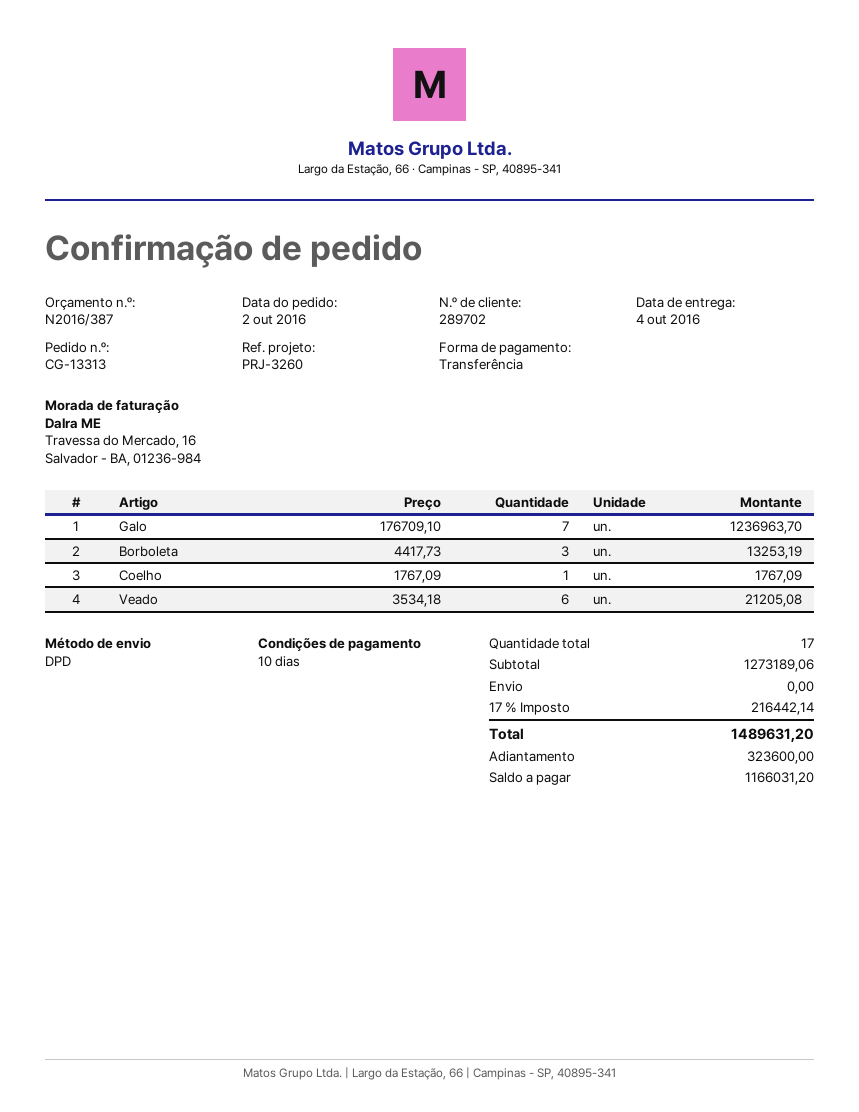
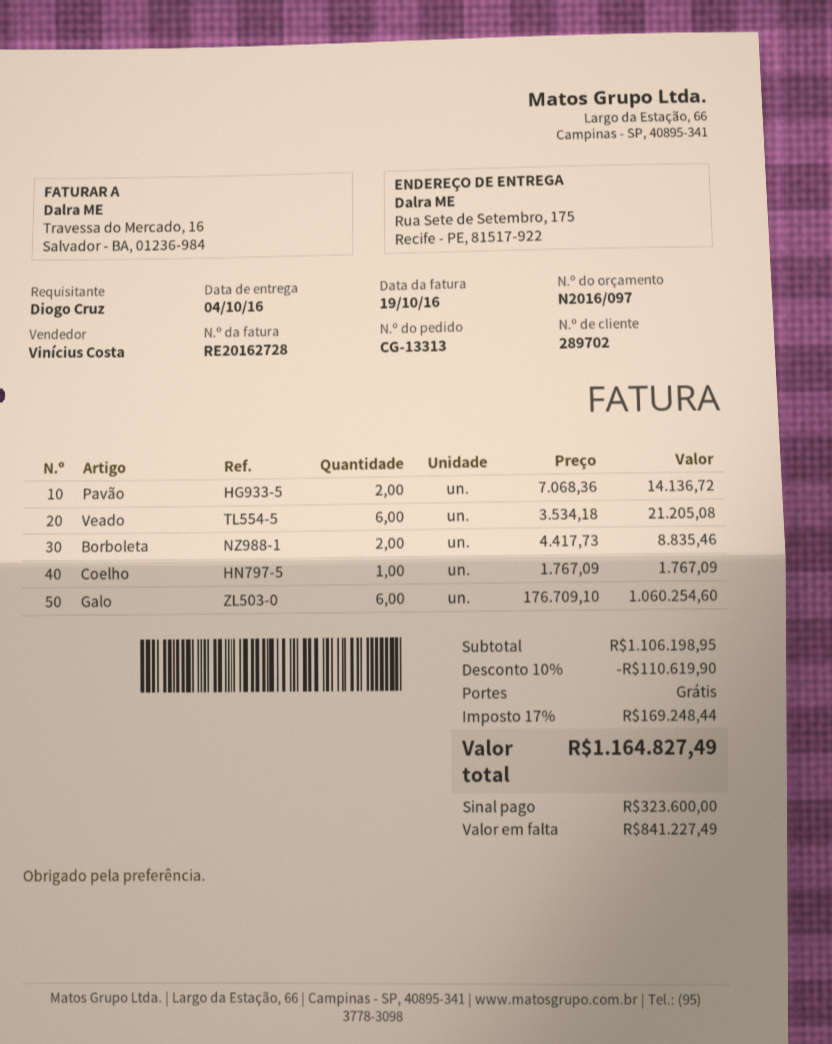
quote number: N2016/387 -> N2016/097
Galo: 7 x 176709.10 = 1236963.70 -> 6 x 176709.10 = 1060254.60
Borboleta: 3 x 4417.73 = 13253.19 -> 2 x 4417.73 = 8835.46
Pavão: none -> 2 x 7068.36 = 14136.72
subtotal: 1273189.06 -> 1106198.95
discount: none -> 10% = 110619.90
tax: 17% = 216442.14 -> 17% = 169248.44
total: 1489631.20 -> 1164827.49
balance: 1166031.20 -> 841227.49

